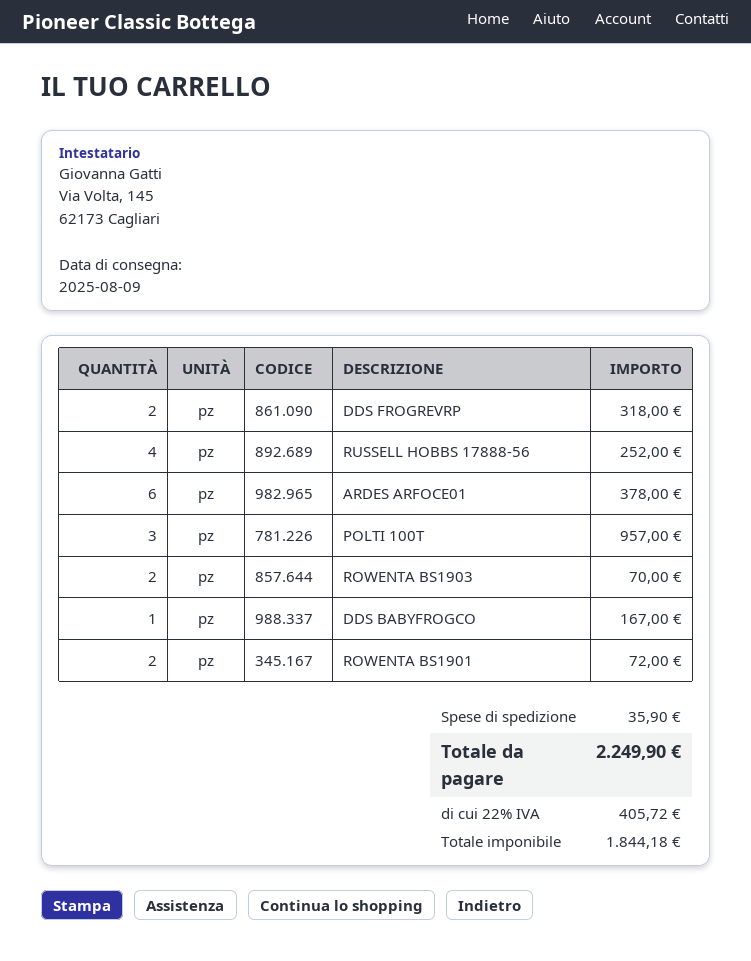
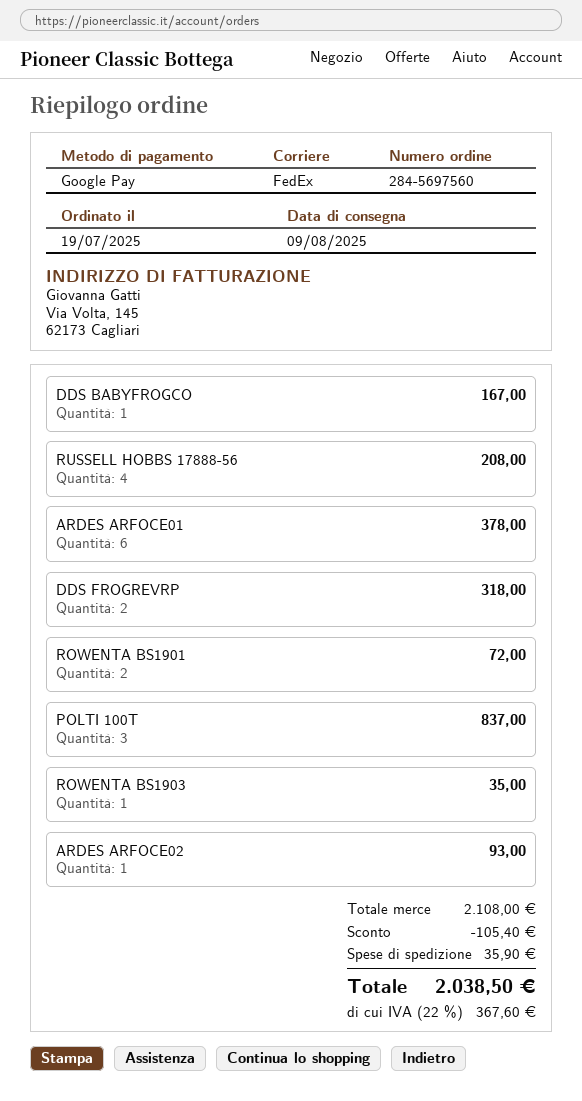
RUSSELL HOBBS 17888-56: 4 for 252.00 -> 4 for 208.00
POLTI 100T: 3 for 957.00 -> 3 for 837.00
ROWENTA BS1903: 2 for 70.00 -> 1 for 35.00
ARDES ARFOCE02: none -> 1 for 93.00
discount: none -> 105.40
tax: 22% = 405.72 -> 22% = 367.60
total: 2249.90 -> 2038.50

